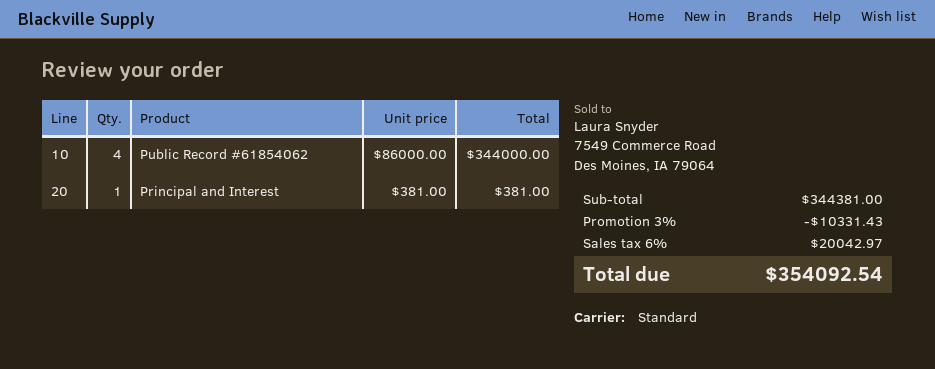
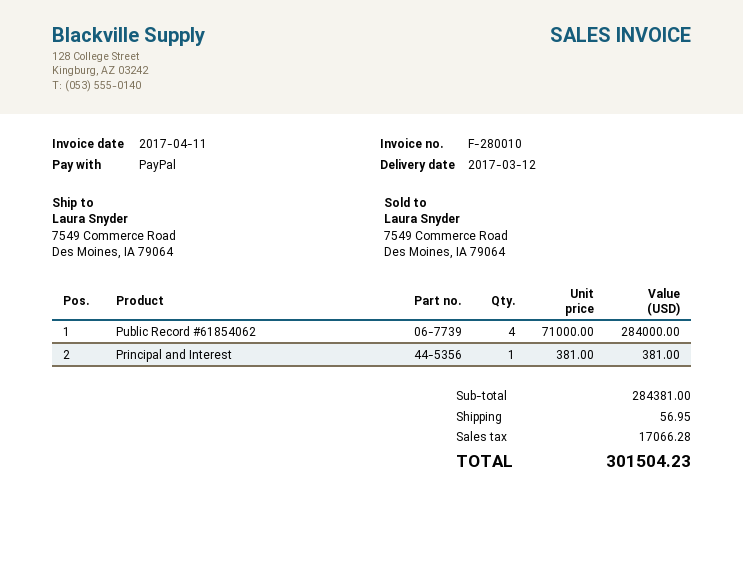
Public Record #61854062: 4 x 86000.00 = 344000.00 -> 4 x 71000.00 = 284000.00
subtotal: 344381.00 -> 284381.00
discount: 3% = 10331.43 -> none
shipping: none -> 56.95
tax: 20042.97 -> 17066.28
total: 354092.54 -> 301504.23

